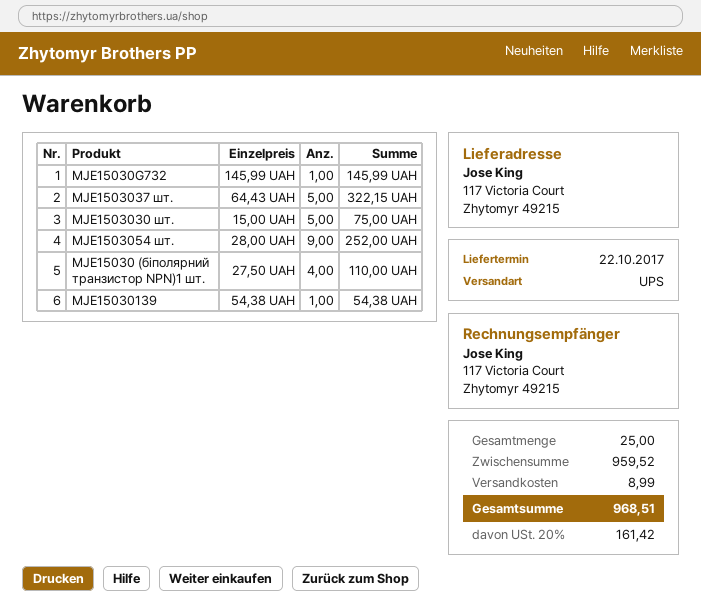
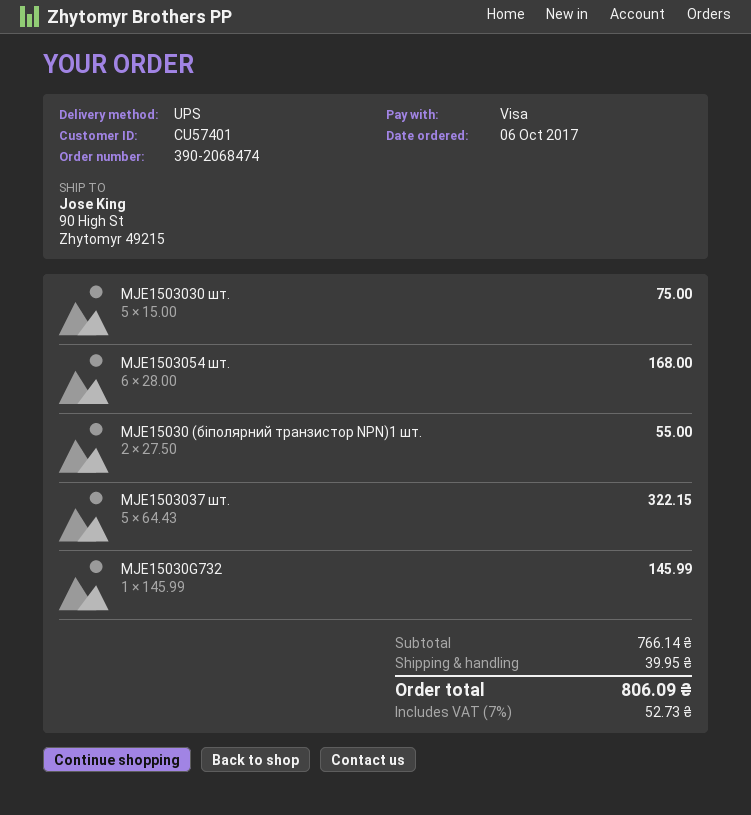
ship to: 117 Victoria Court, Zhytomyr 49215 -> 90 High St, Zhytomyr 49215
MJE1503054 шт.: 9 x 28.00 = 252.00 -> 6 x 28.00 = 168.00
MJE15030 (біполярний транзистор NPN)1 шт.: 4 x 27.50 = 110.00 -> 2 x 27.50 = 55.00
MJE15030139: 1 x 54.38 = 54.38 -> none
subtotal: 959.52 -> 766.14
shipping: 8.99 -> 39.95
tax: 20% = 161.42 -> 7% = 52.73
total: 968.51 -> 806.09

